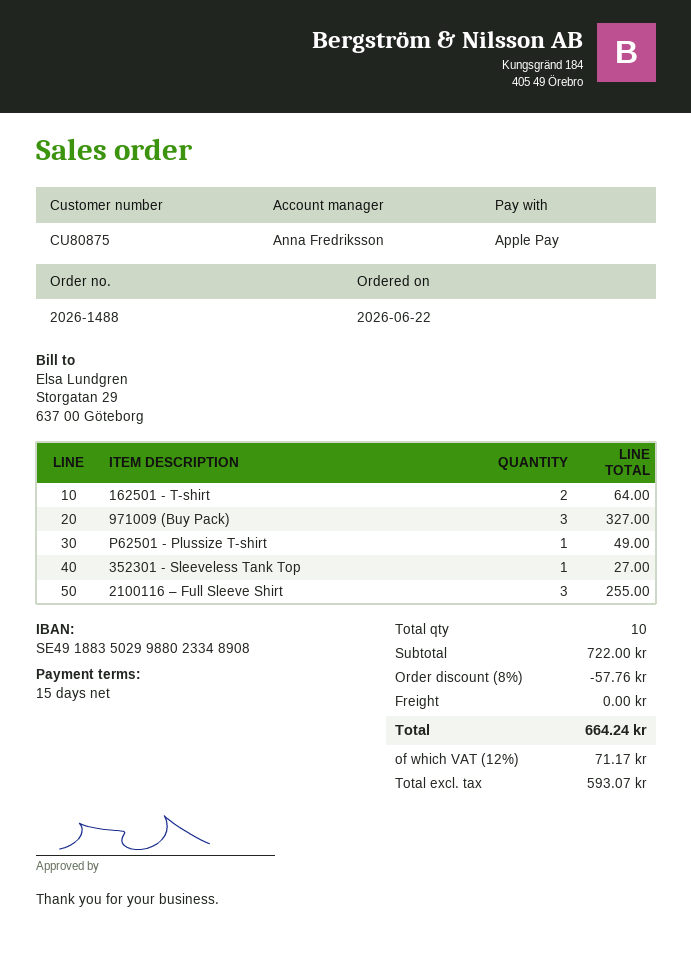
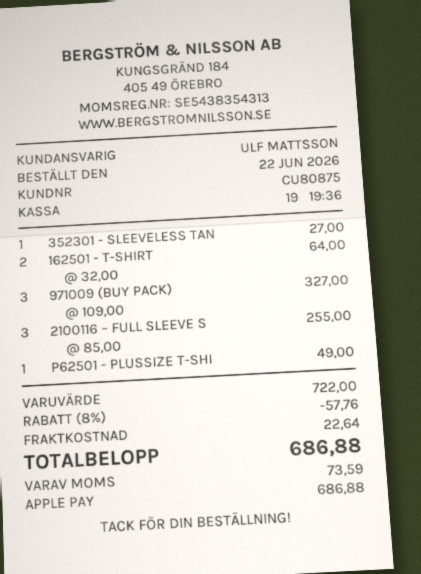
sales rep: Anna Fredriksson -> ULF MATTSSON
shipping: 0.00 -> 22.64
tax: 71.17 -> 73.59
total: 664.24 -> 686.88

